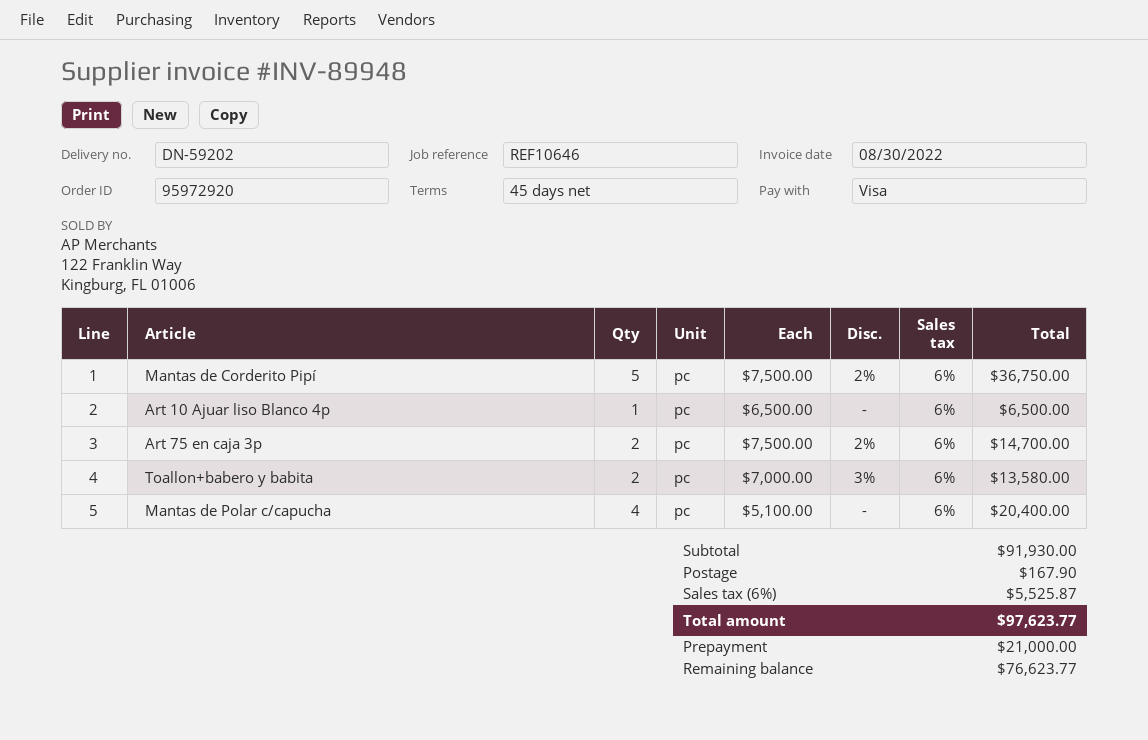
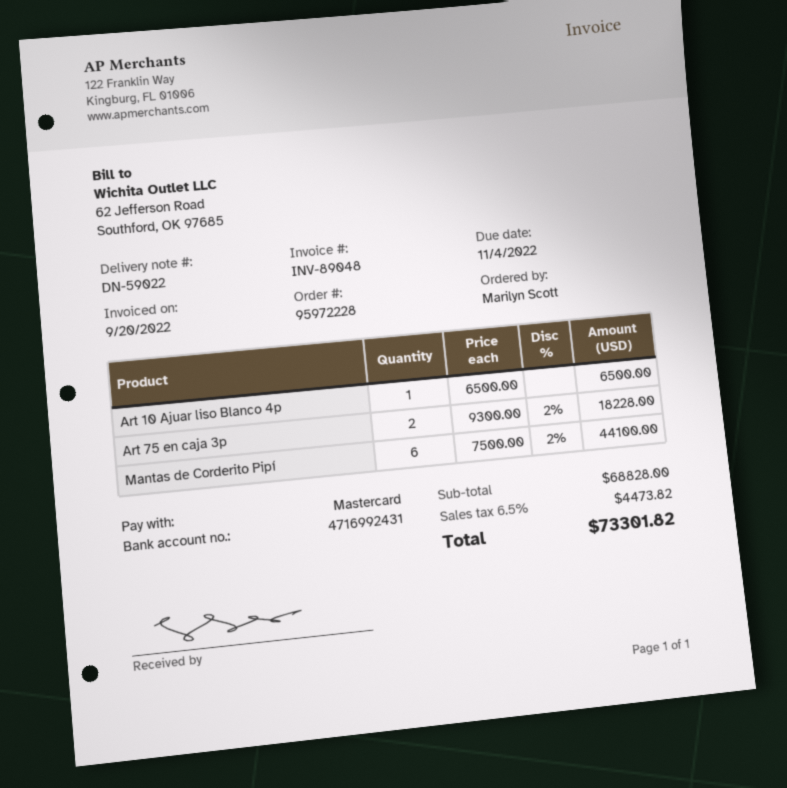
order number: 95972920 -> 95972228
delivery note number: DN-59202 -> DN-59022
invoice number: INV-89948 -> INV-89048
invoice date: 2022-08-30 -> 2022-09-20
payment method: Visa -> Mastercard
Mantas de Corderito Pipí: 5 x 7500.00 - 2% = 36750.00 -> 6 x 7500.00 - 2% = 44100.00
Art 75 en caja 3p: 2 x 7500.00 - 2% = 14700.00 -> 2 x 9300.00 - 2% = 18228.00
Toallon+babero y babita: 2 x 7000.00 - 3% = 13580.00 -> none
Mantas de Polar c/capucha: 4 x 5100.00 = 20400.00 -> none
subtotal: 91930.00 -> 68828.00
shipping: 167.90 -> none
tax: 6% = 5525.87 -> 6.5% = 4473.82
total: 97623.77 -> 73301.82

